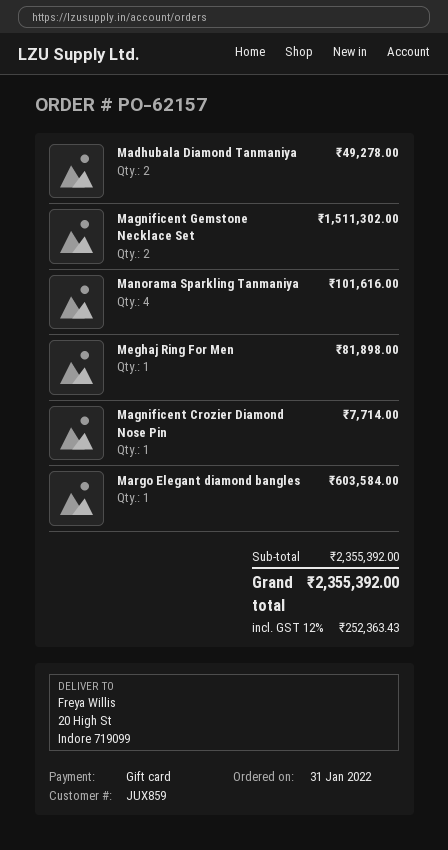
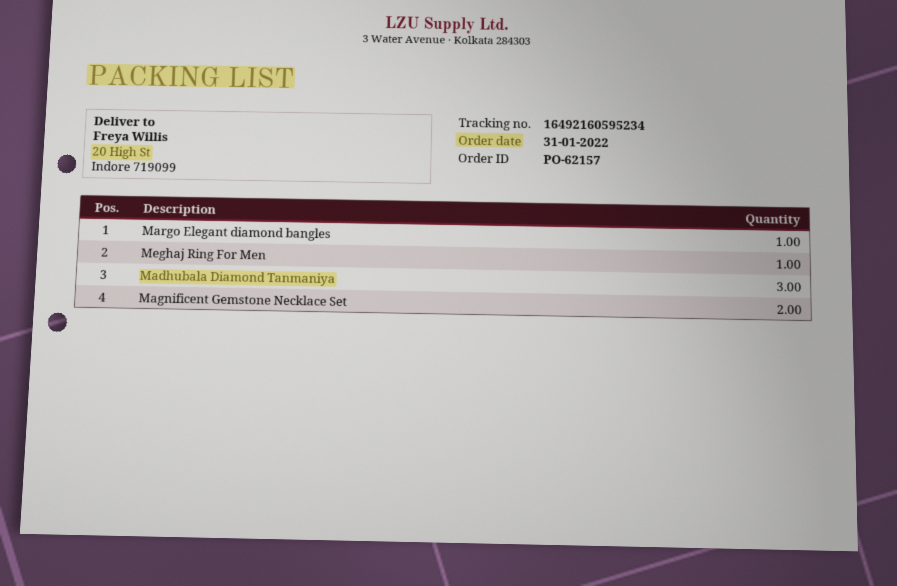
Madhubala Diamond Tanmaniya: 2 -> 3
Manorama Sparkling Tanmaniya: 4 -> none
Magnificent Crozier Diamond Nose Pin: 1 -> none

